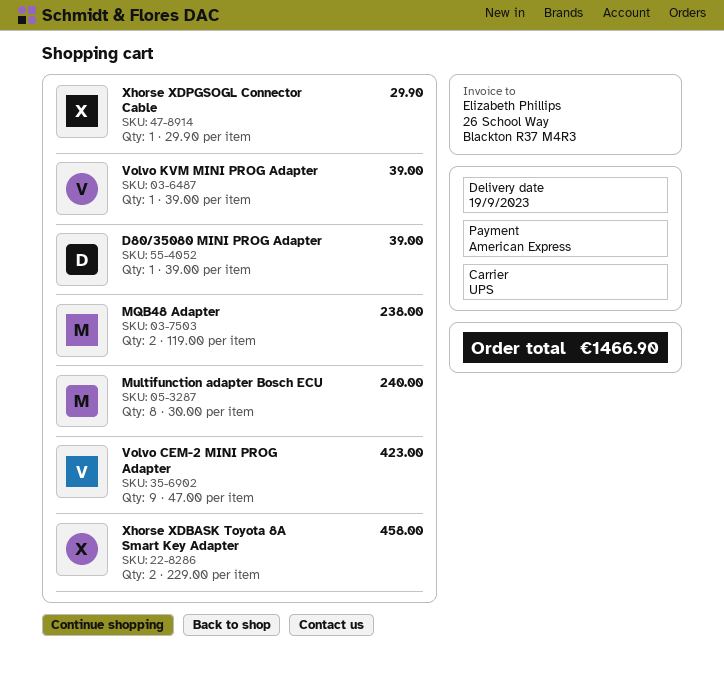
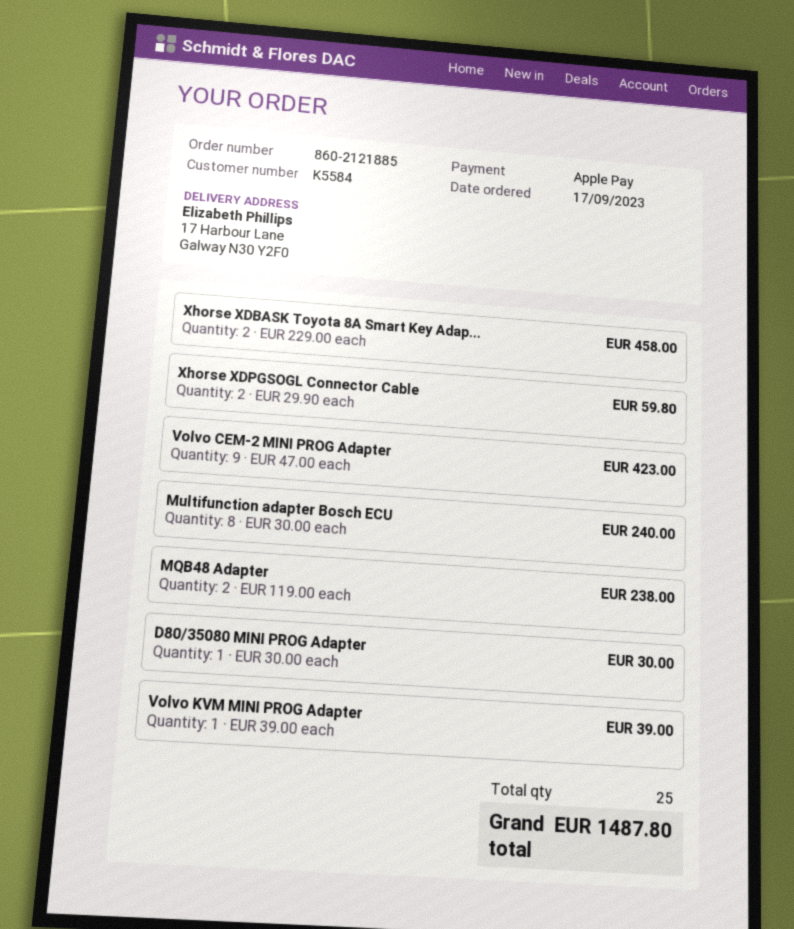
payment method: American Express -> Apple Pay
Xhorse XDPGSOGL Connector Cable: 1 x 29.90 = 29.90 -> 2 x 29.90 = 59.80
D80/35080 MINI PROG Adapter: 1 x 39.00 = 39.00 -> 1 x 30.00 = 30.00
total: 1466.90 -> 1487.80

